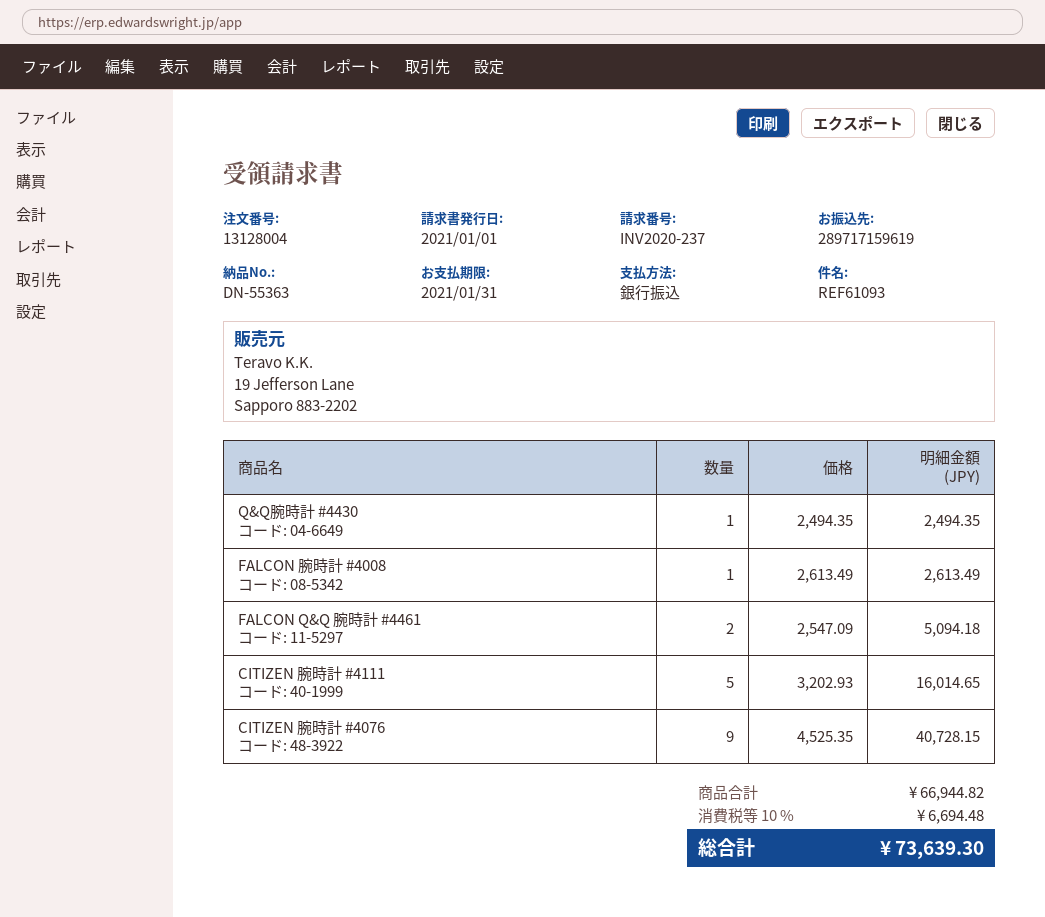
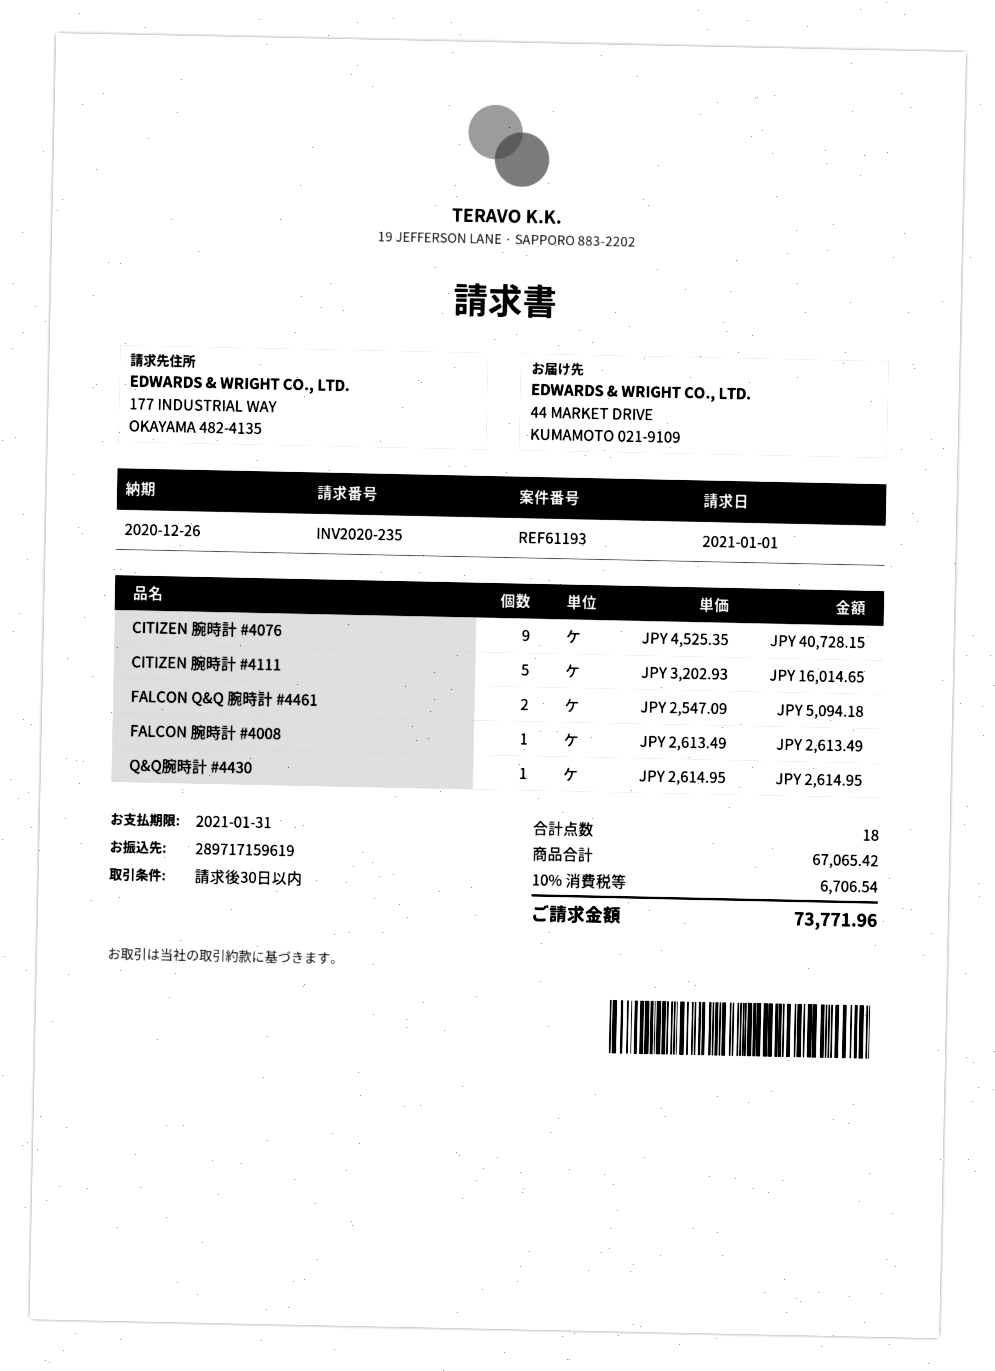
invoice number: INV2020-237 -> INV2020-235
reference: REF61093 -> REF61193
Q&Q腕時計 #4430: 1 x 2494.35 = 2494.35 -> 1 x 2614.95 = 2614.95
subtotal: 66944.82 -> 67065.42
tax: 10% = 6694.48 -> 10% = 6706.54
total: 73639.30 -> 73771.96

